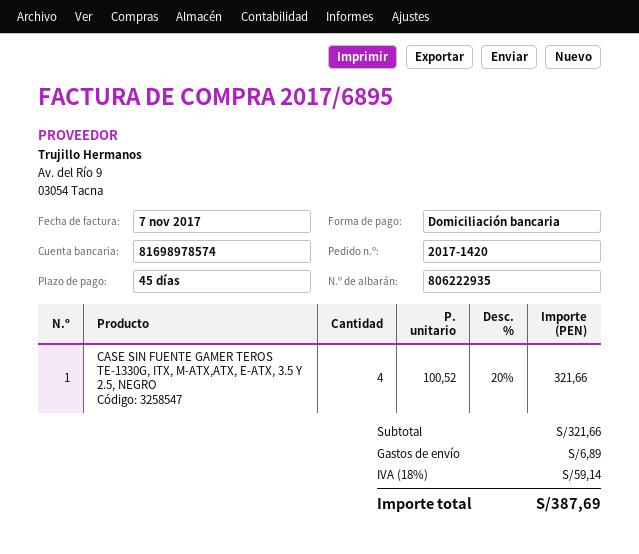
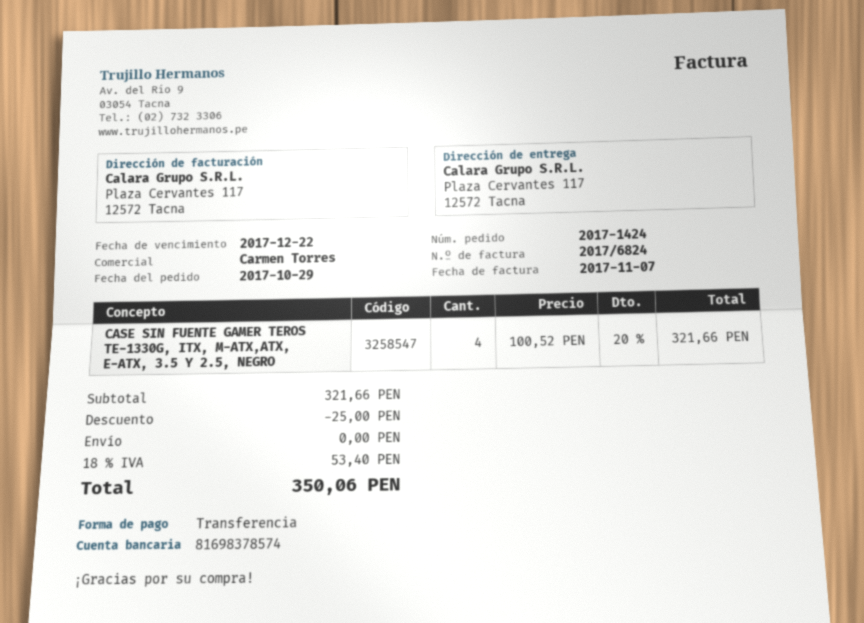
order number: 2017-1420 -> 2017-1424
invoice number: 2017/6895 -> 2017/6824
payment method: direct debit -> bank transfer
bank account: 81698978574 -> 81698378574
discount: none -> 25.00
shipping: 6.89 -> 0.00
tax: 18% = 59.14 -> 18% = 53.40
total: 387.69 -> 350.06

